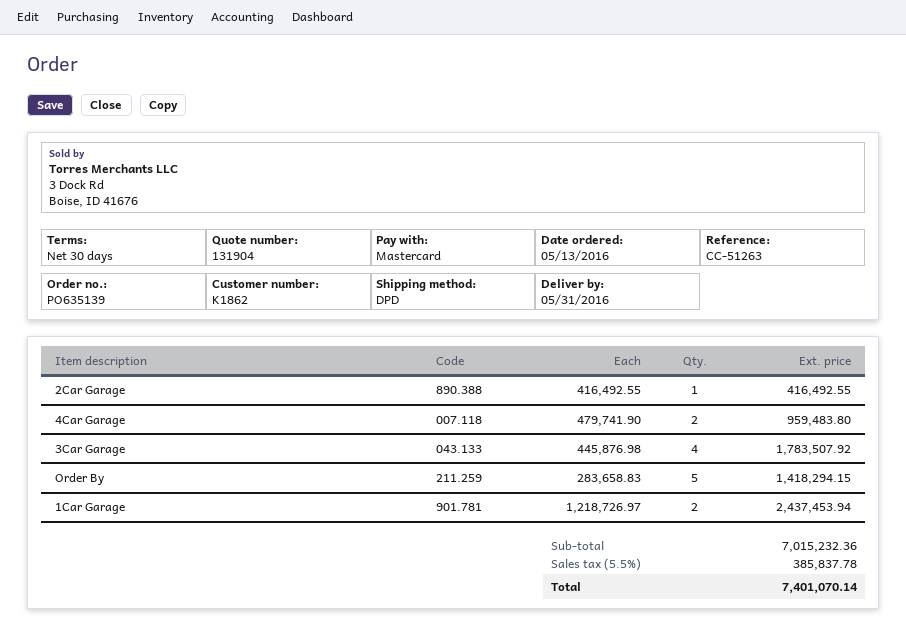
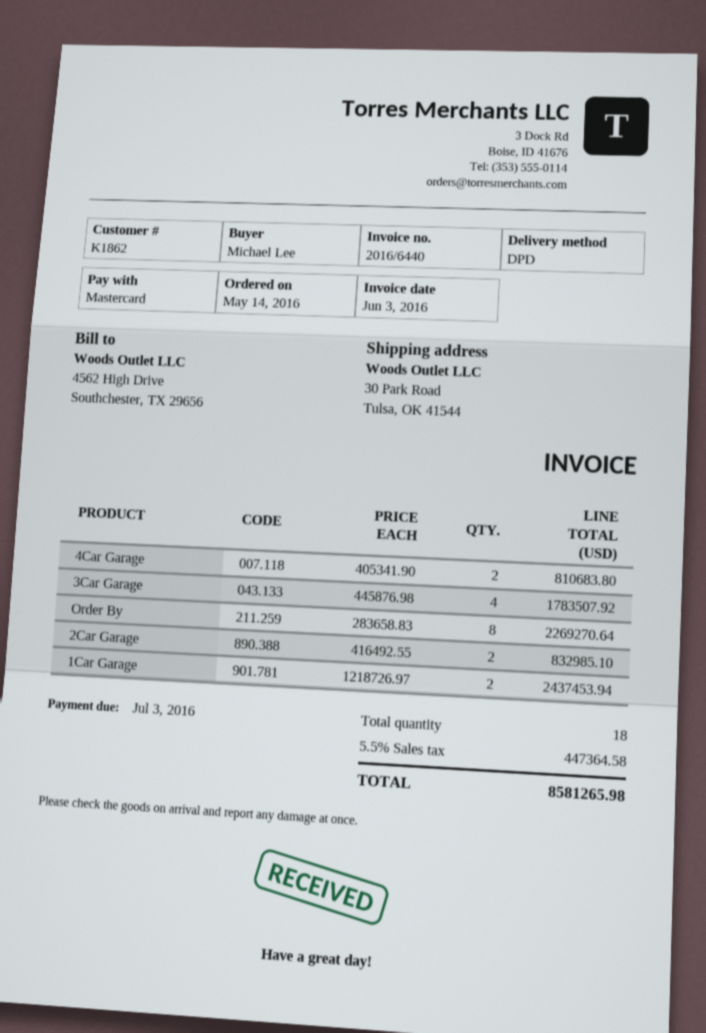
order date: 2016-05-13 -> 2016-05-14
2Car Garage: 1 x 416492.55 = 416492.55 -> 2 x 416492.55 = 832985.10
4Car Garage: 2 x 479741.90 = 959483.80 -> 2 x 405341.90 = 810683.80
Order By: 5 x 283658.83 = 1418294.15 -> 8 x 283658.83 = 2269270.64
tax: 5.5% = 385837.78 -> 5.5% = 447364.58
total: 7401070.14 -> 8581265.98

